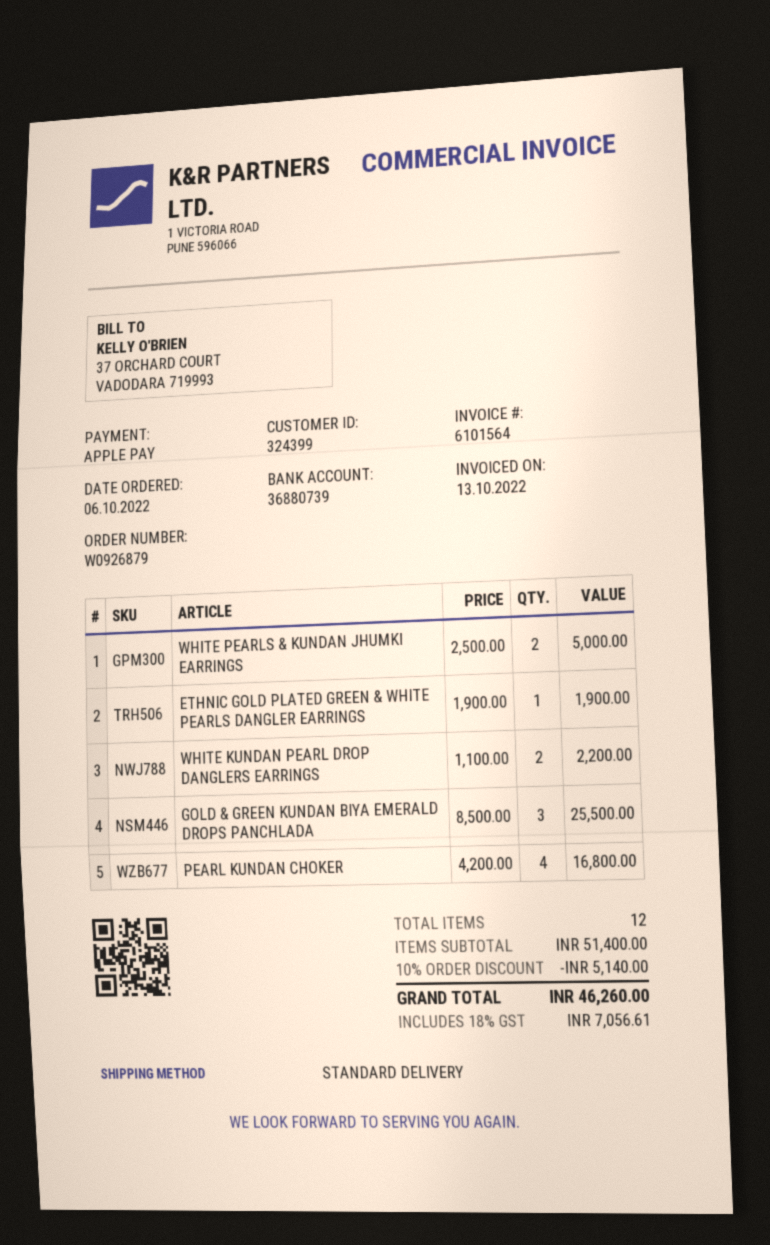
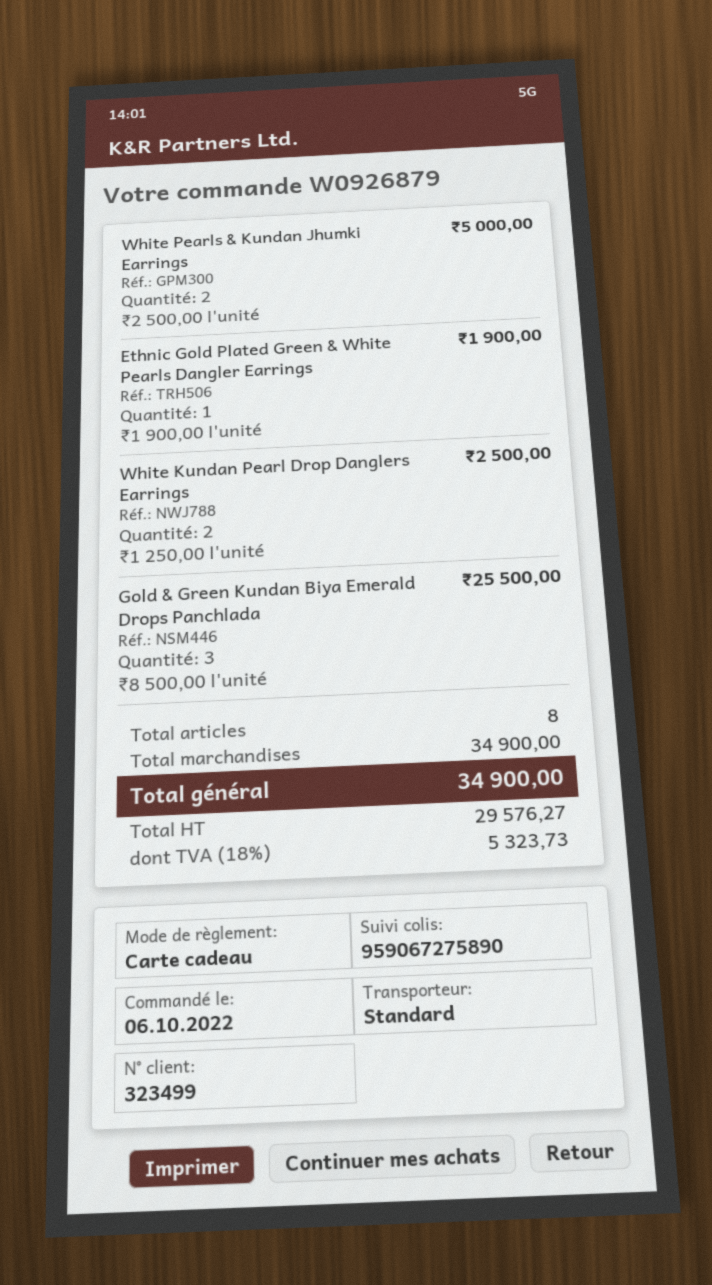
customer number: 324399 -> 323499
payment method: Apple Pay -> gift card
WHITE KUNDAN PEARL DROP DANGLERS EARRINGS: 2 x 1100.00 = 2200.00 -> 2 x 1250.00 = 2500.00
PEARL KUNDAN CHOKER: 4 x 4200.00 = 16800.00 -> none
total quantity: 12 -> 8
subtotal: 51400.00 -> 34900.00
discount: 10% = 5140.00 -> none
tax: 18% = 7056.61 -> 18% = 5323.73
total: 46260.00 -> 34900.00

